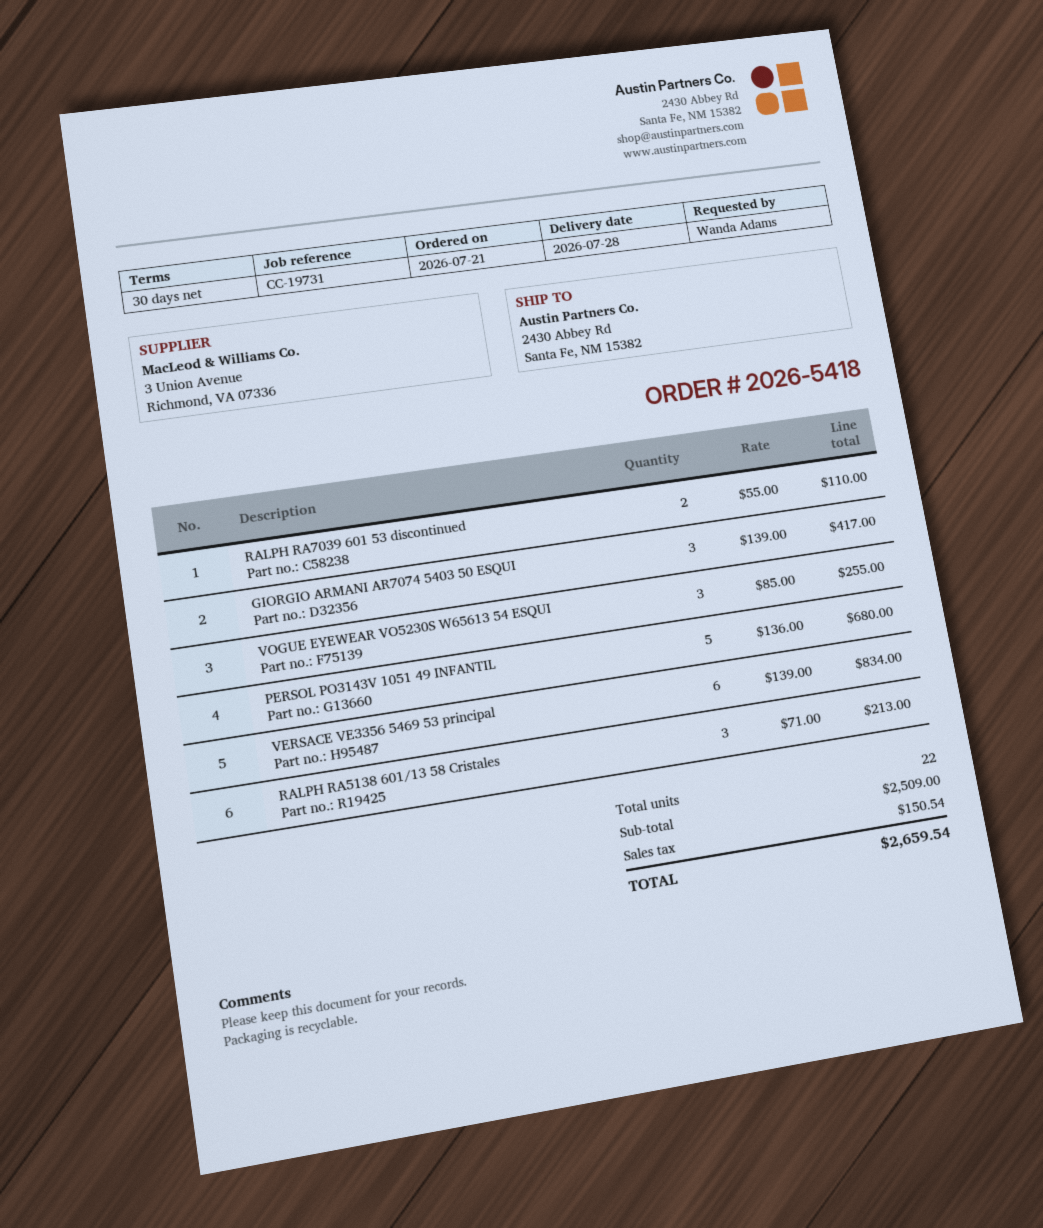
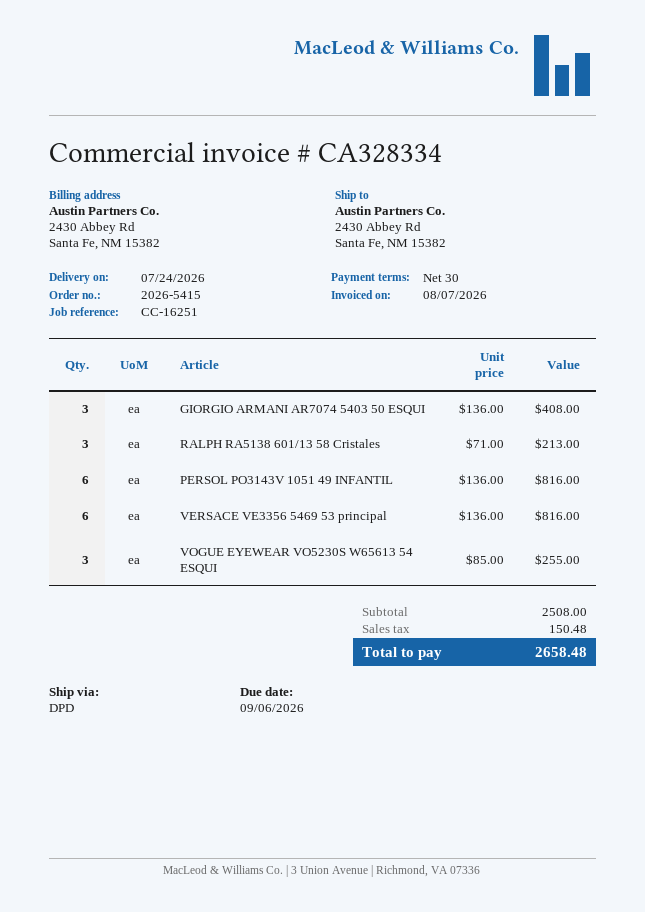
order number: 2026-5418 -> 2026-5415
delivery date: 2026-07-28 -> 2026-07-24
reference: CC-19731 -> CC-16251
RALPH RA7039 601 53 discontinued: 2 x 55.00 = 110.00 -> none
GIORGIO ARMANI AR7074 5403 50 ESQUI: 3 x 139.00 = 417.00 -> 3 x 136.00 = 408.00
PERSOL PO3143V 1051 49 INFANTIL: 5 x 136.00 = 680.00 -> 6 x 136.00 = 816.00
VERSACE VE3356 5469 53 principal: 6 x 139.00 = 834.00 -> 6 x 136.00 = 816.00
subtotal: 2509.00 -> 2508.00
tax: 150.54 -> 150.48
total: 2659.54 -> 2658.48

